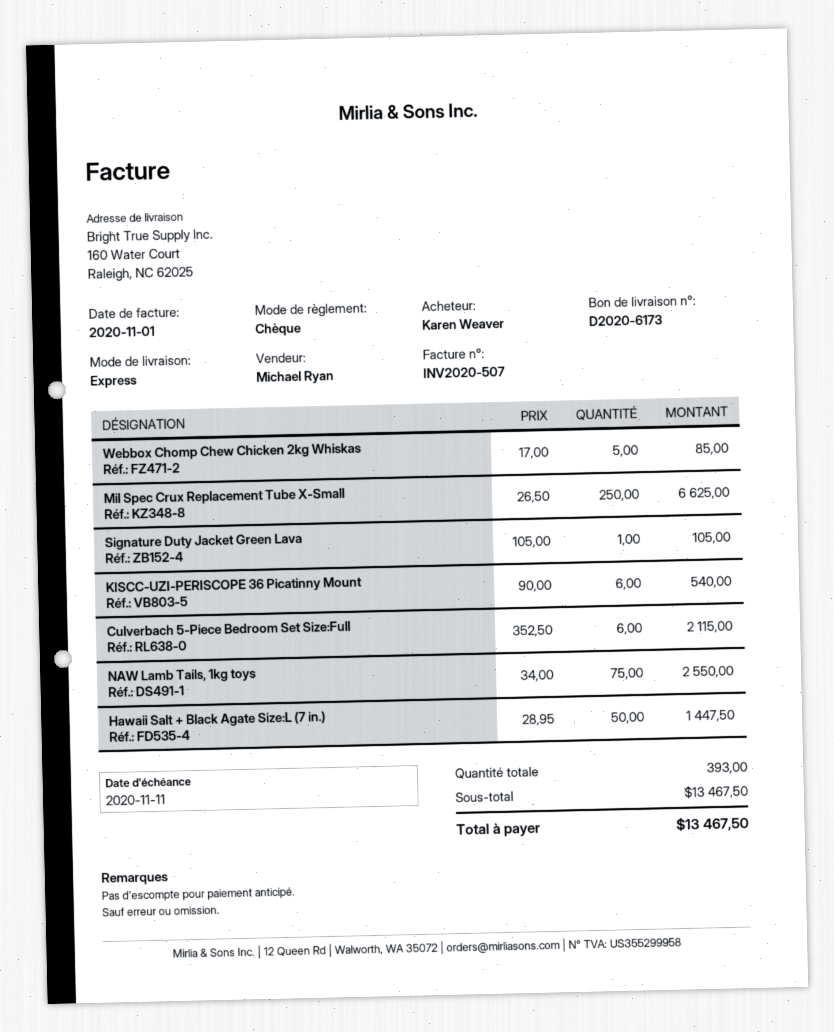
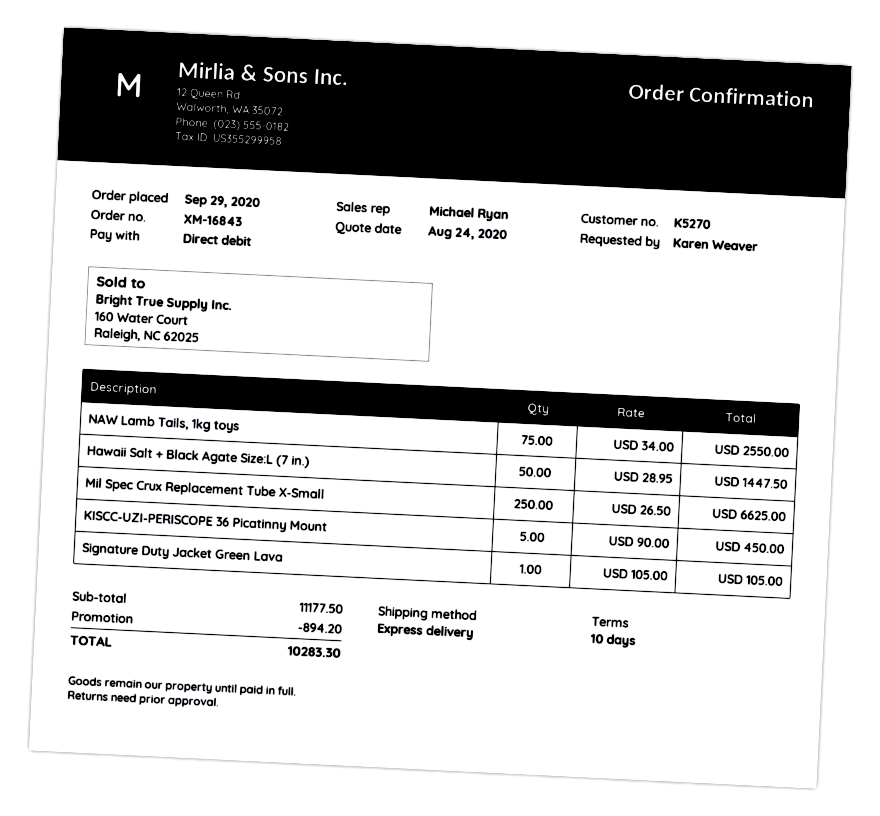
payment method: cheque -> direct debit
Webbox Chomp Chew Chicken 2kg Whiskas: 5 x 17.00 = 85.00 -> none
KISCC-UZI-PERISCOPE 36 Picatinny Mount: 6 x 90.00 = 540.00 -> 5 x 90.00 = 450.00
Culverbach 5-Piece Bedroom Set Size:Full: 6 x 352.50 = 2115.00 -> none
subtotal: 13467.50 -> 11177.50
discount: none -> 894.20
total: 13467.50 -> 10283.30

